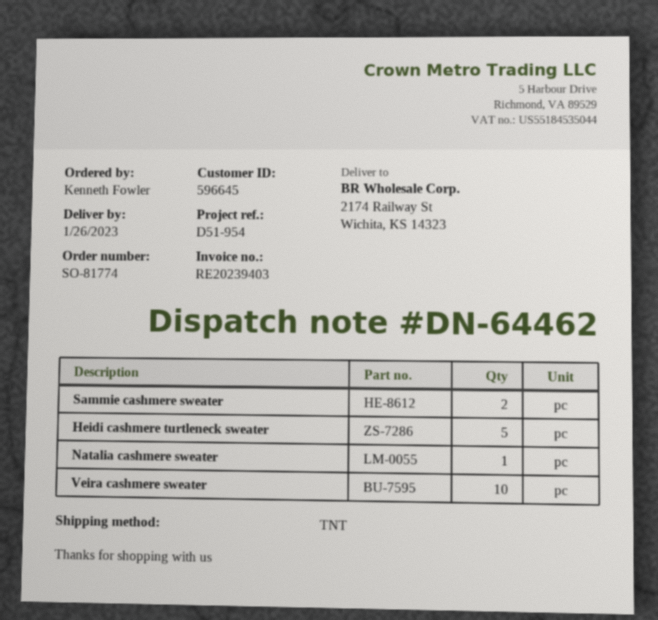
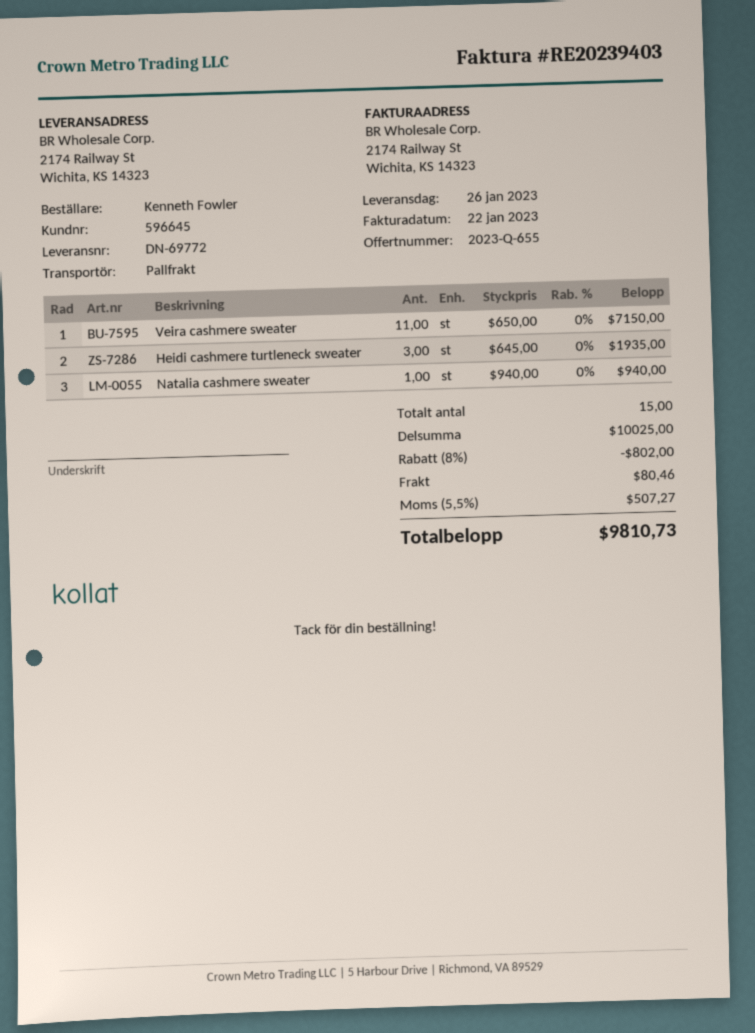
delivery note number: DN-64462 -> DN-69772
shipping method: TNT -> pallet freight
Sammie cashmere sweater: 2 -> none
Heidi cashmere turtleneck sweater: 5 -> 3
Veira cashmere sweater: 10 -> 11

